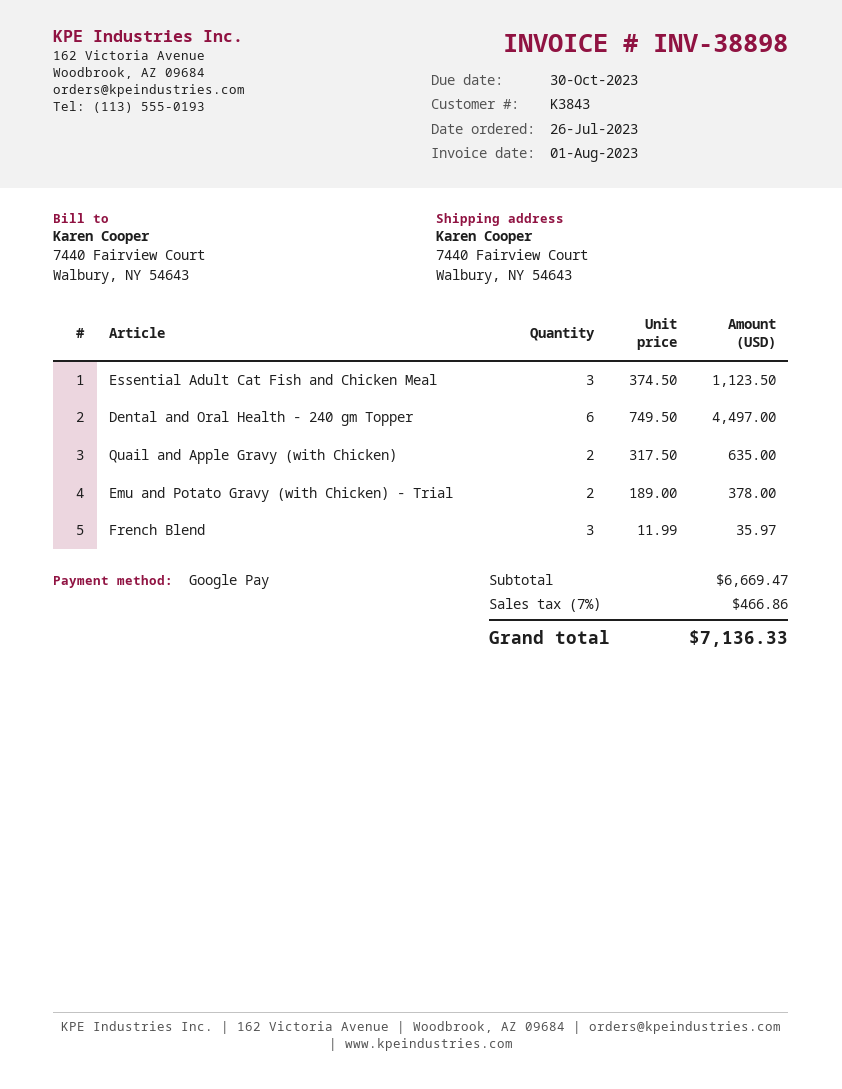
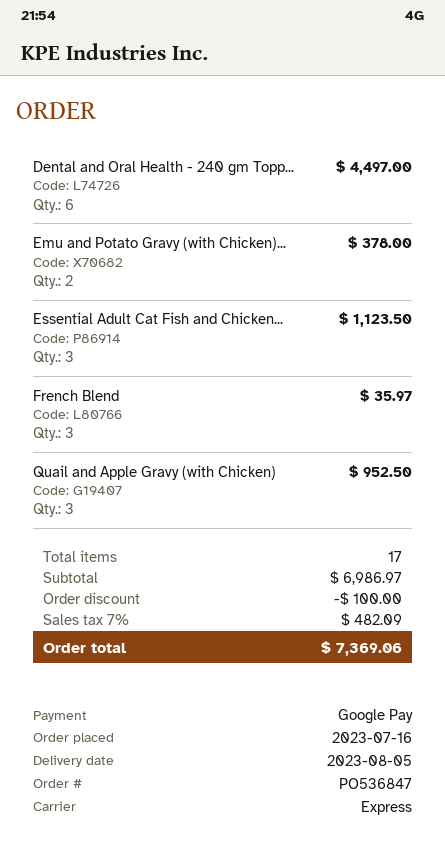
order date: 2023-07-26 -> 2023-07-16
Quail and Apple Gravy (with Chicken): 2 for 635.00 -> 3 for 952.50
subtotal: 6669.47 -> 6986.97
discount: none -> 100.00
tax: 7% = 466.86 -> 7% = 482.09
total: 7136.33 -> 7369.06

